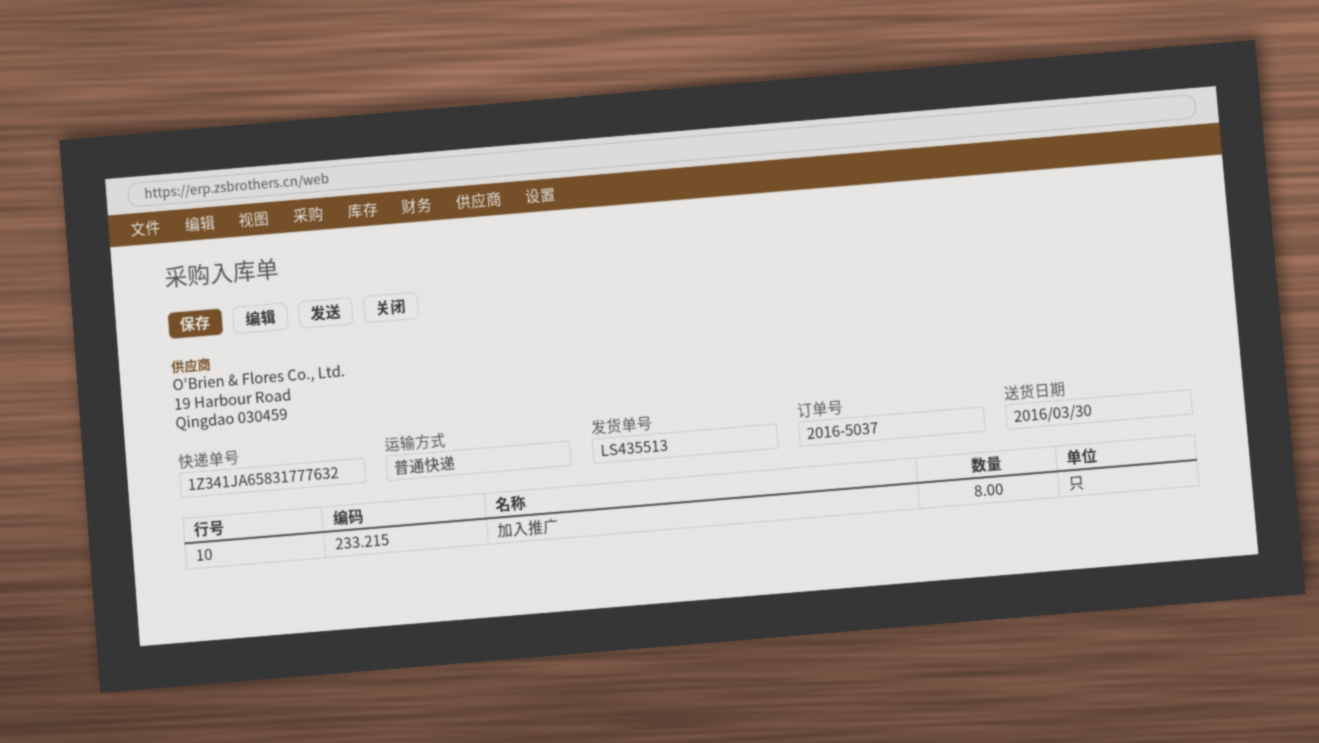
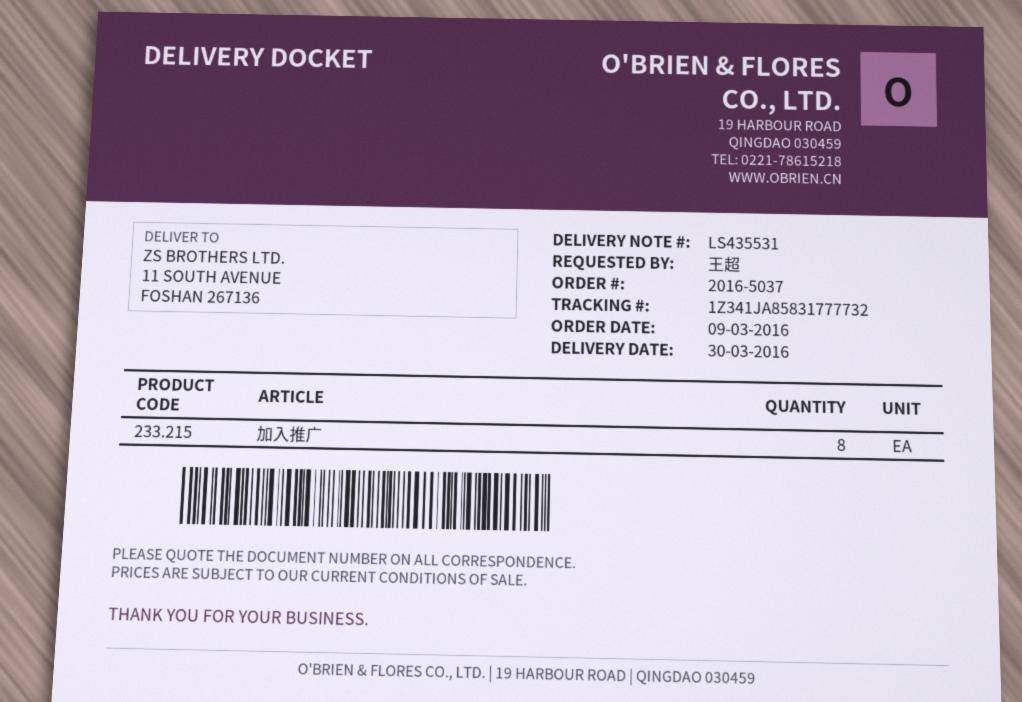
delivery note number: LS435513 -> LS435531
tracking number: 1Z341JA65831777632 -> 1Z341JA85831777732

